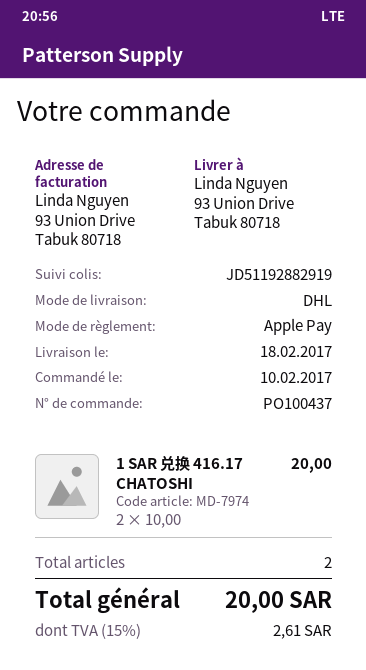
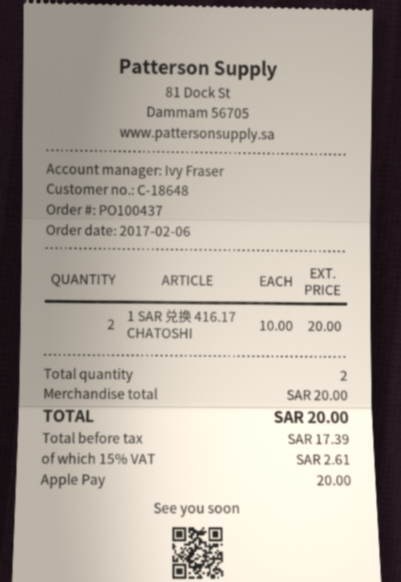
order date: 2017-02-10 -> 2017-02-06

